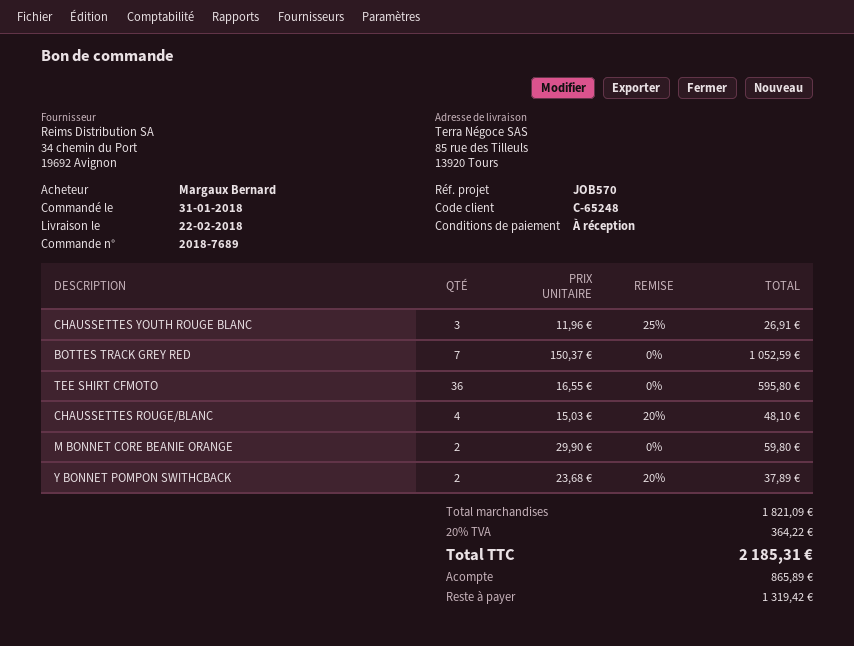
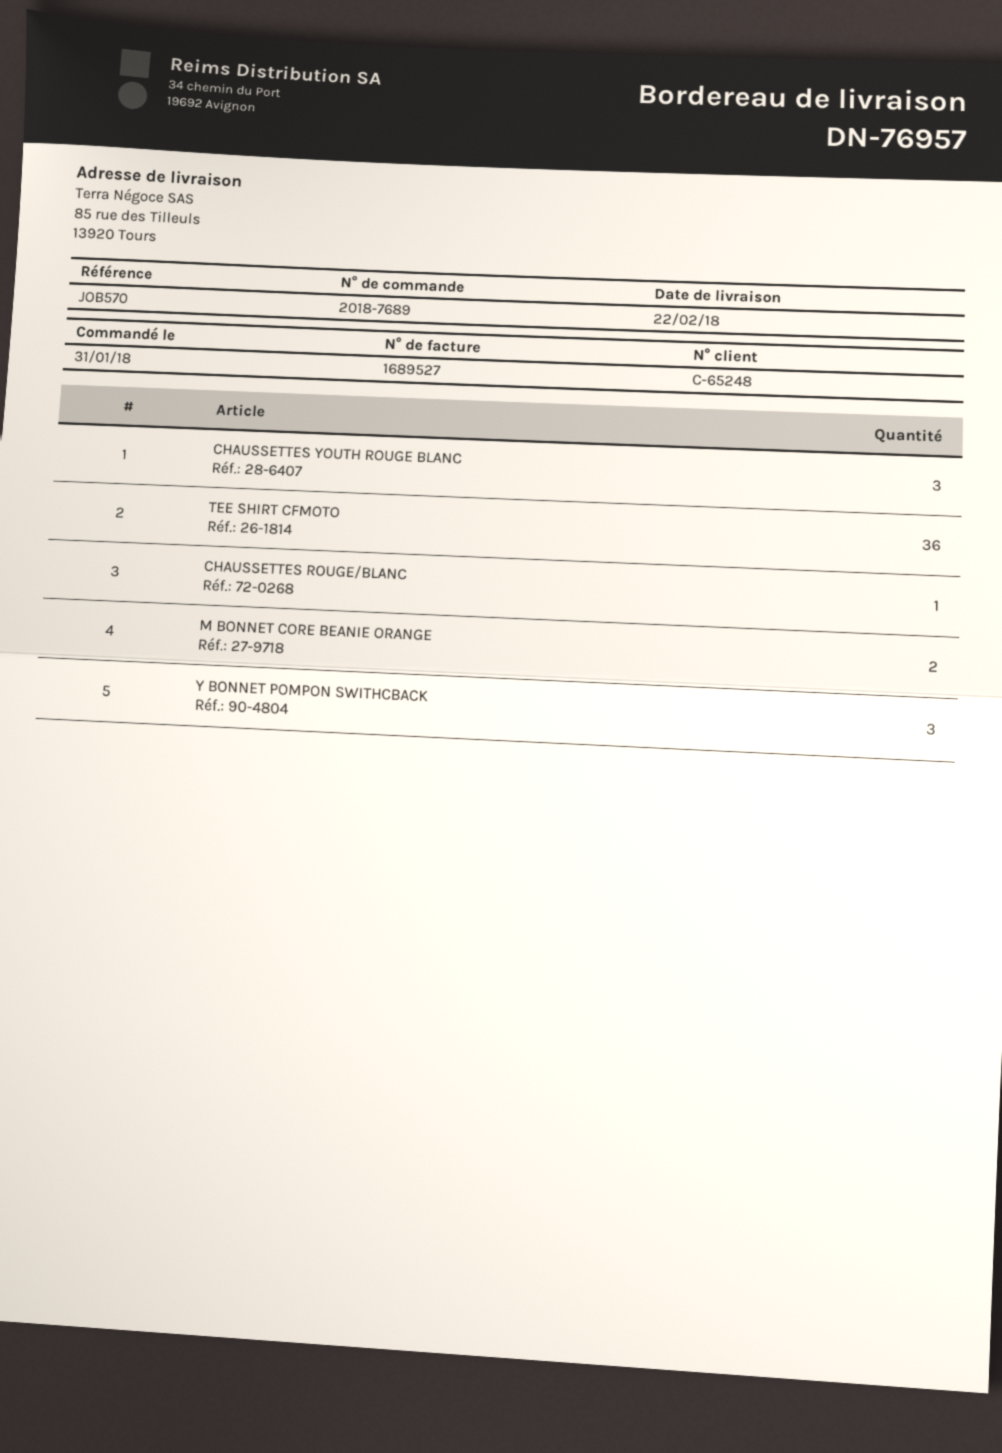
BOTTES TRACK GREY RED: 7 -> none
CHAUSSETTES ROUGE/BLANC: 4 -> 1
Y BONNET POMPON SWITHCBACK: 2 -> 3

